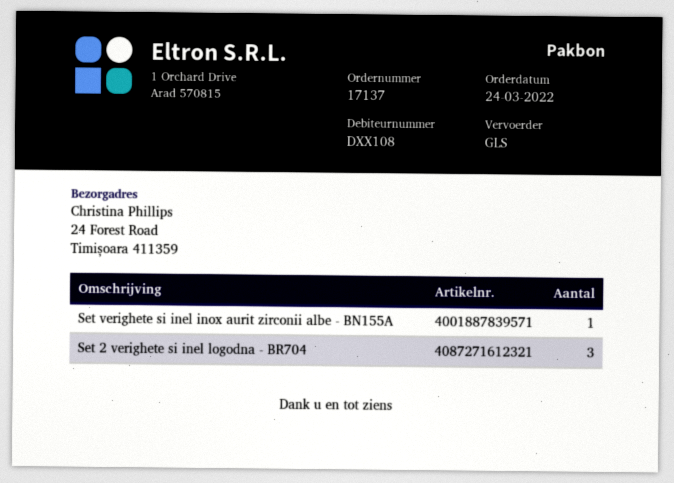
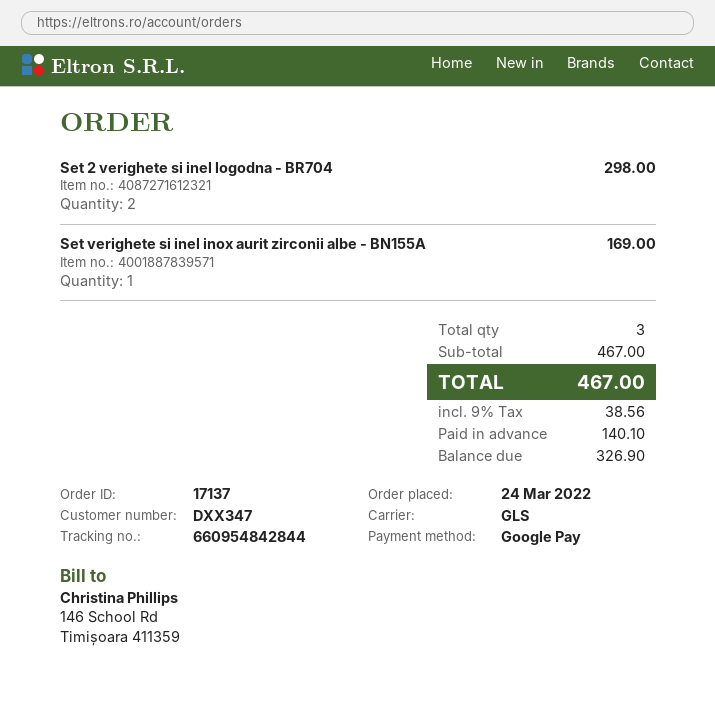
customer number: DXX108 -> DXX347
Set 2 verighete si inel logodna - BR704: 3 -> 2

